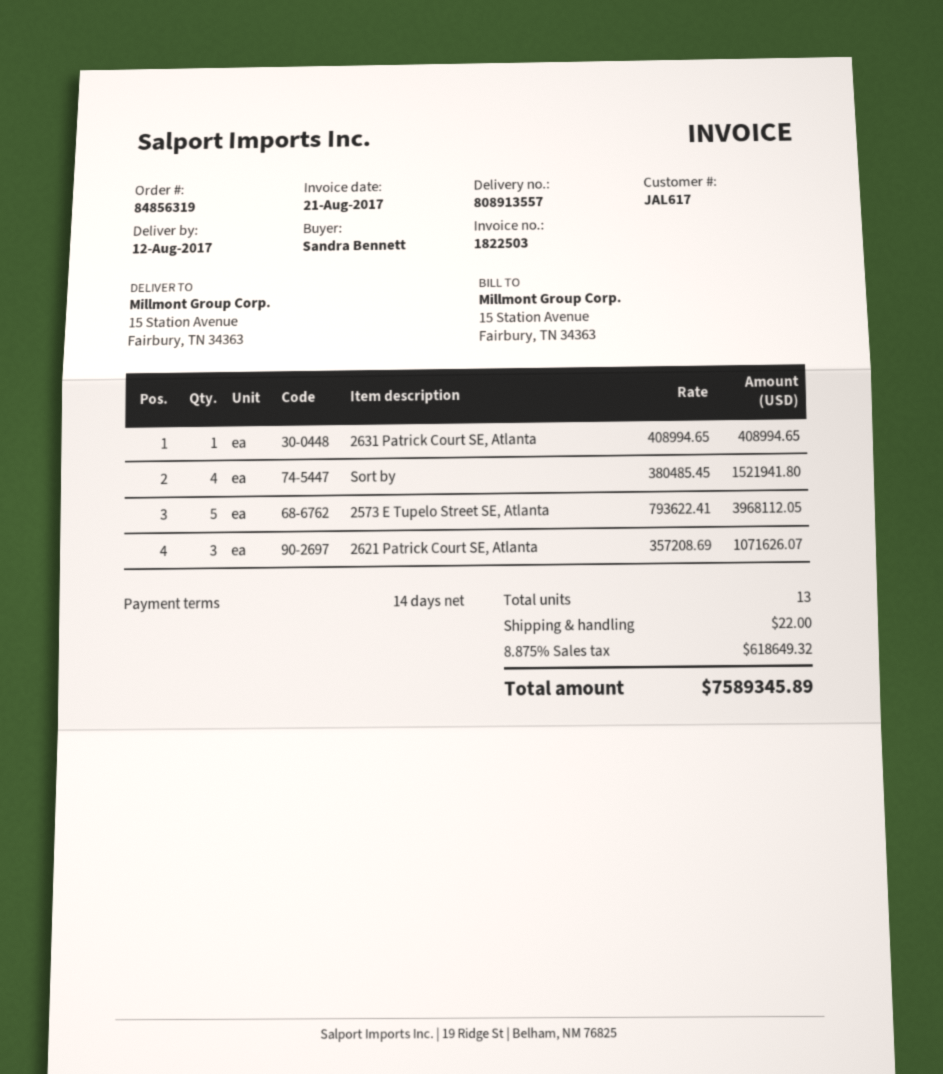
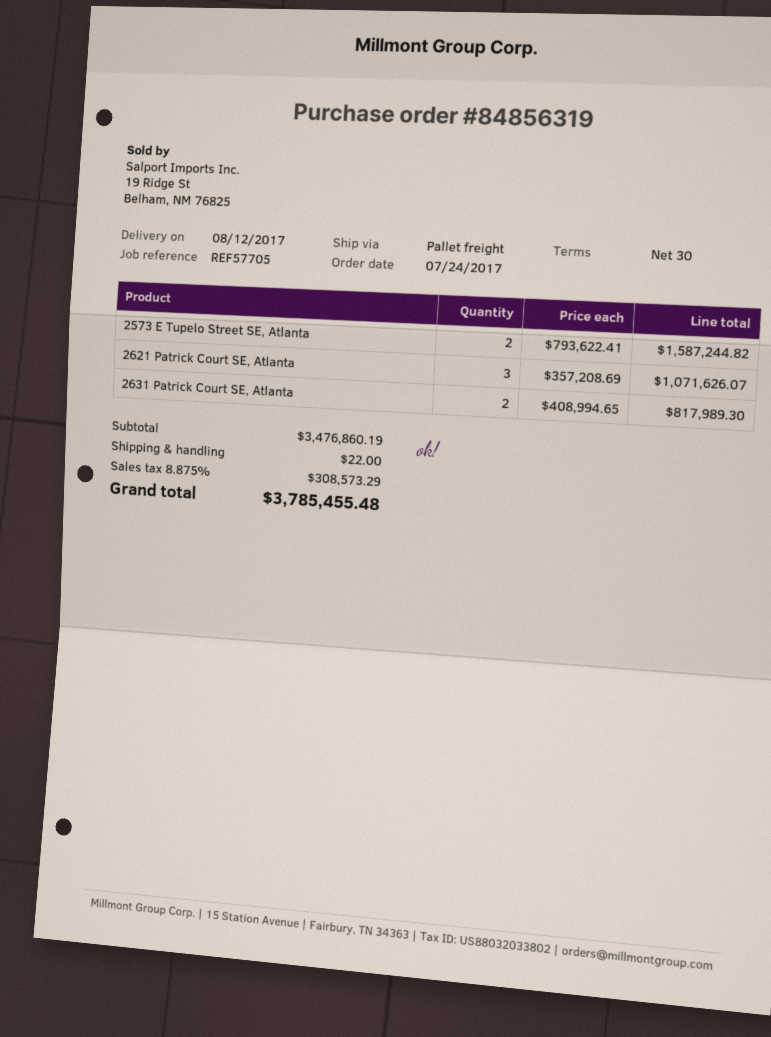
payment terms: 14 days -> 30 days
2631 Patrick Court SE, Atlanta: 1 x 408994.65 = 408994.65 -> 2 x 408994.65 = 817989.30
Sort by: 4 x 380485.45 = 1521941.80 -> none
2573 E Tupelo Street SE, Atlanta: 5 x 793622.41 = 3968112.05 -> 2 x 793622.41 = 1587244.82
tax: 8.875% = 618649.32 -> 8.875% = 308573.29
total: 7589345.89 -> 3785455.48

